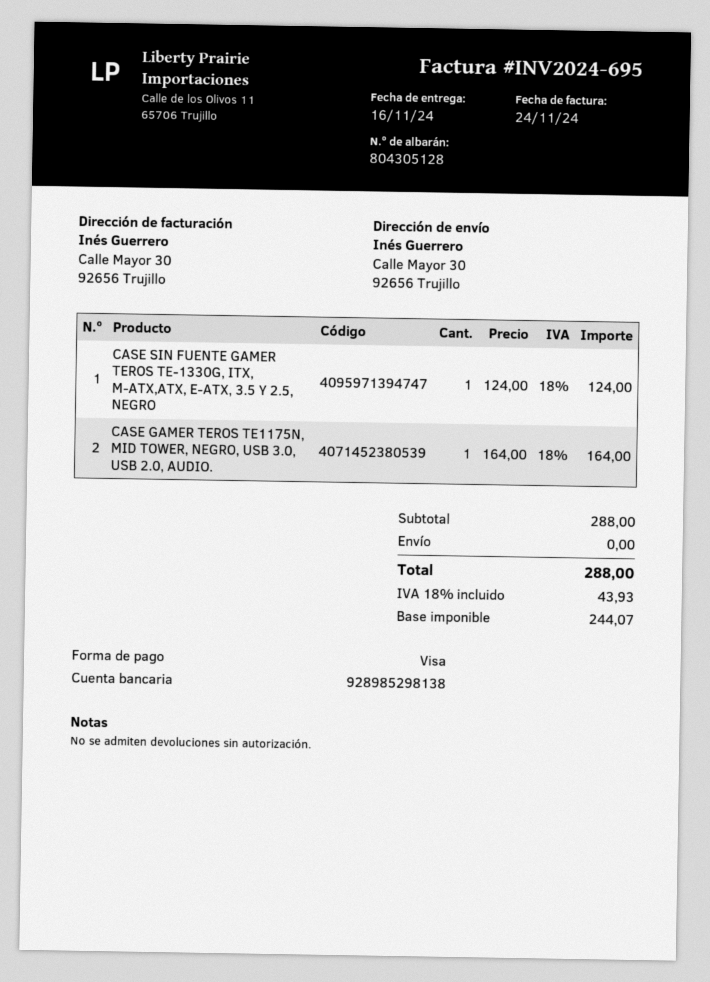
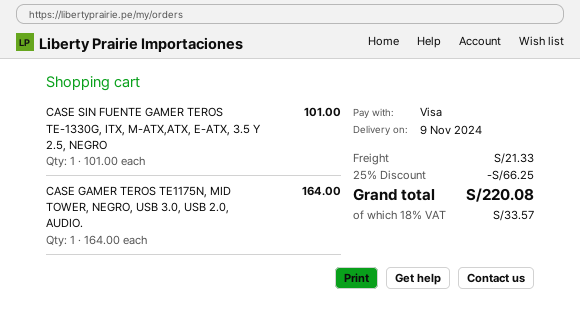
delivery date: 2024-11-16 -> 2024-11-09
CASE SIN FUENTE GAMER TEROS TE-1330G, ITX, M-ATX,ATX, E-ATX, 3.5 Y 2.5, NEGRO: 1 x 124.00 = 124.00 -> 1 x 101.00 = 101.00
discount: none -> 25% = 66.25
shipping: 0.00 -> 21.33
tax: 18% = 43.93 -> 18% = 33.57
total: 288.00 -> 220.08

